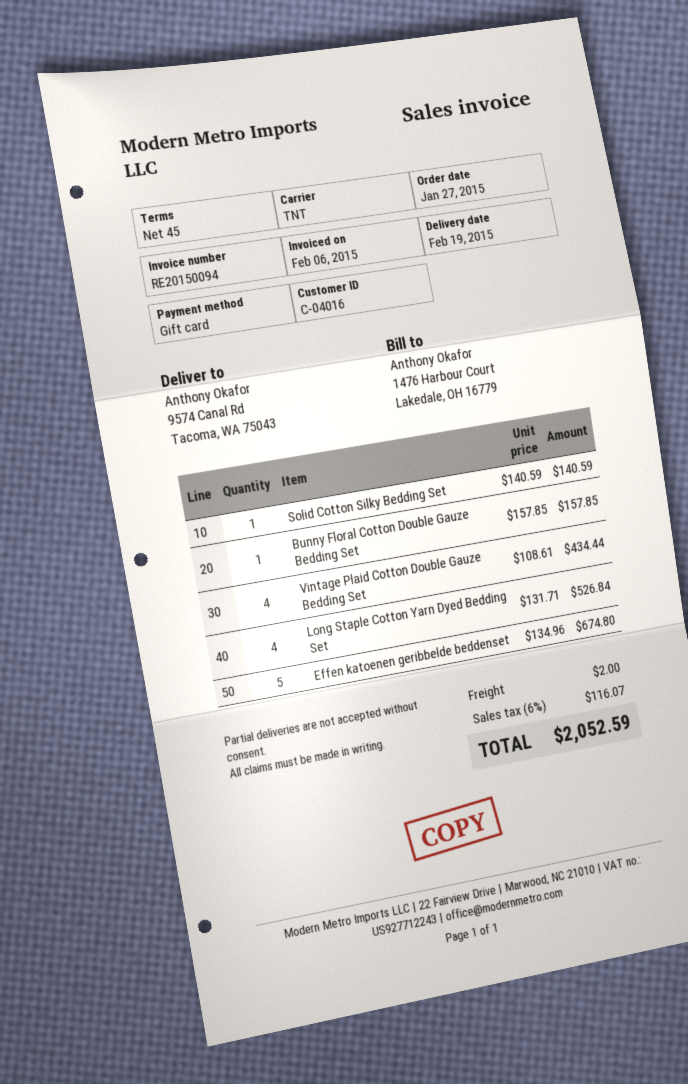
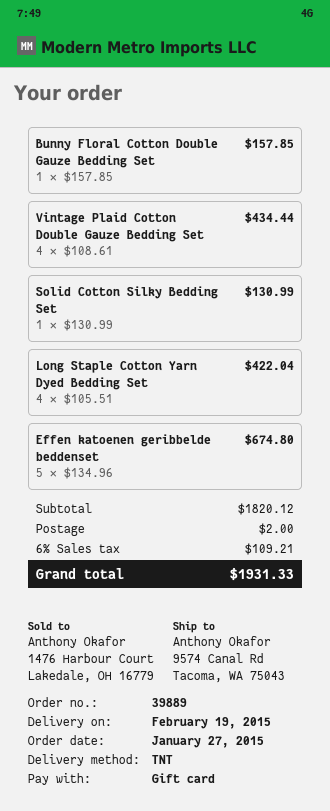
Solid Cotton Silky Bedding Set: 1 x 140.59 = 140.59 -> 1 x 130.99 = 130.99
Long Staple Cotton Yarn Dyed Bedding Set: 4 x 131.71 = 526.84 -> 4 x 105.51 = 422.04
tax: 6% = 116.07 -> 6% = 109.21
total: 2052.59 -> 1931.33

